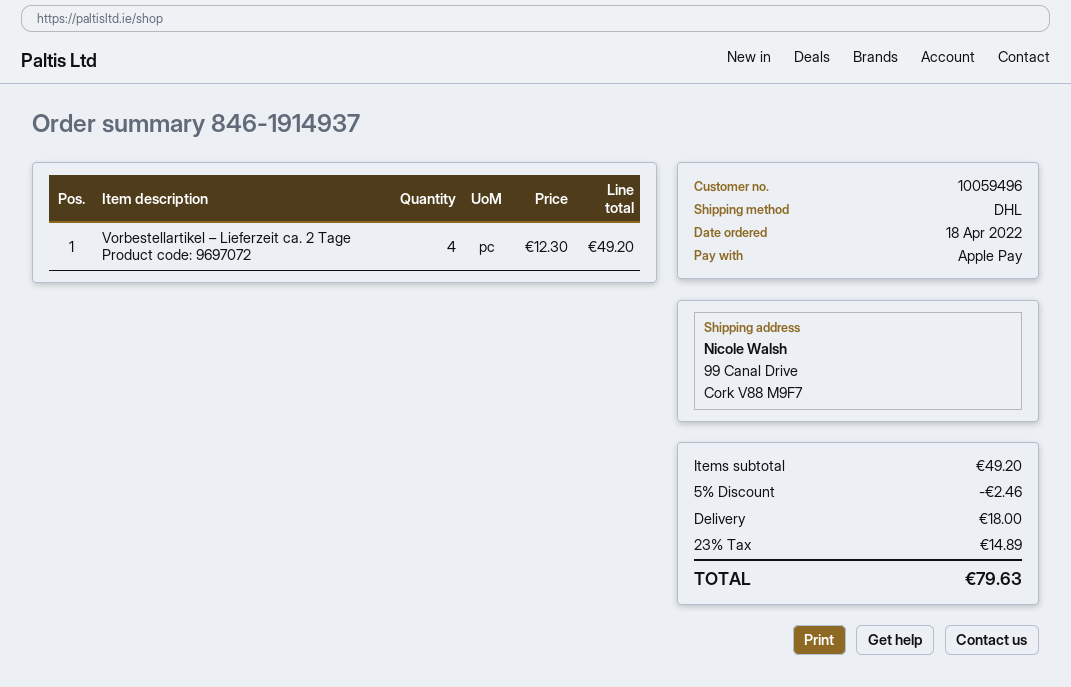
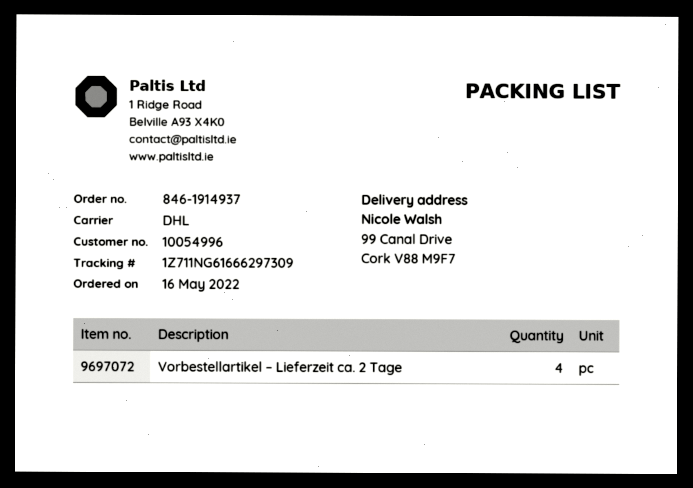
order date: 2022-04-18 -> 2022-05-16
customer number: 10059496 -> 10054996

